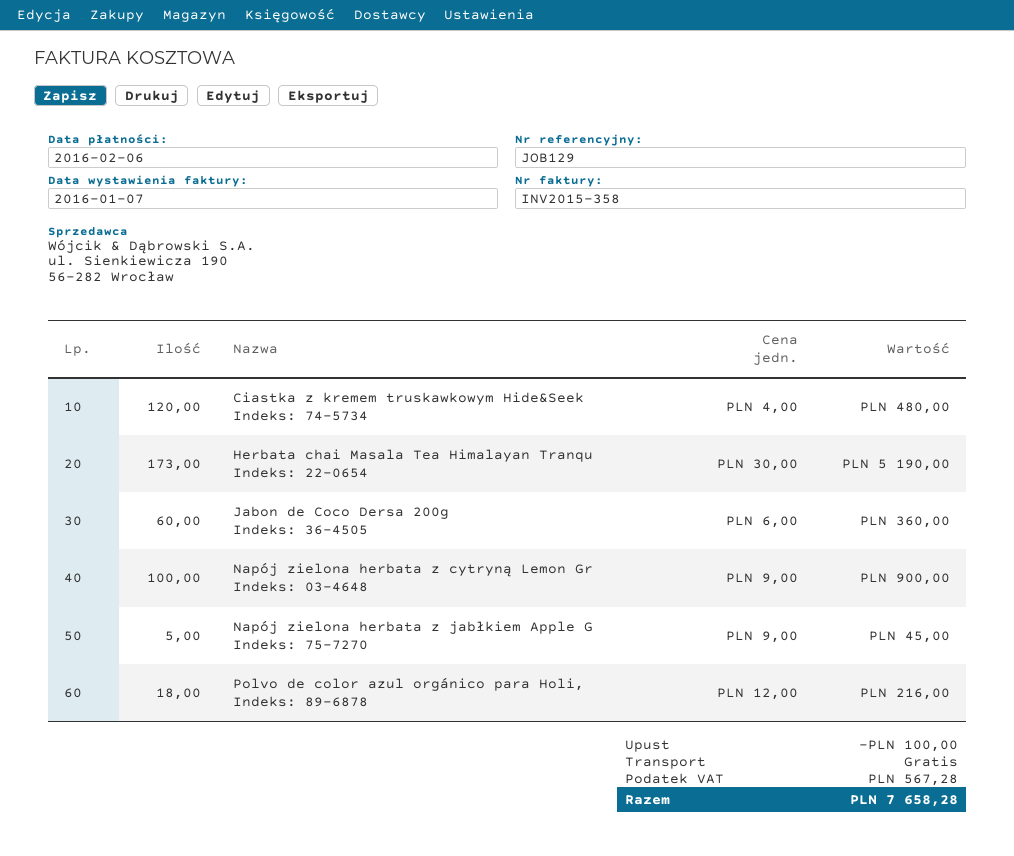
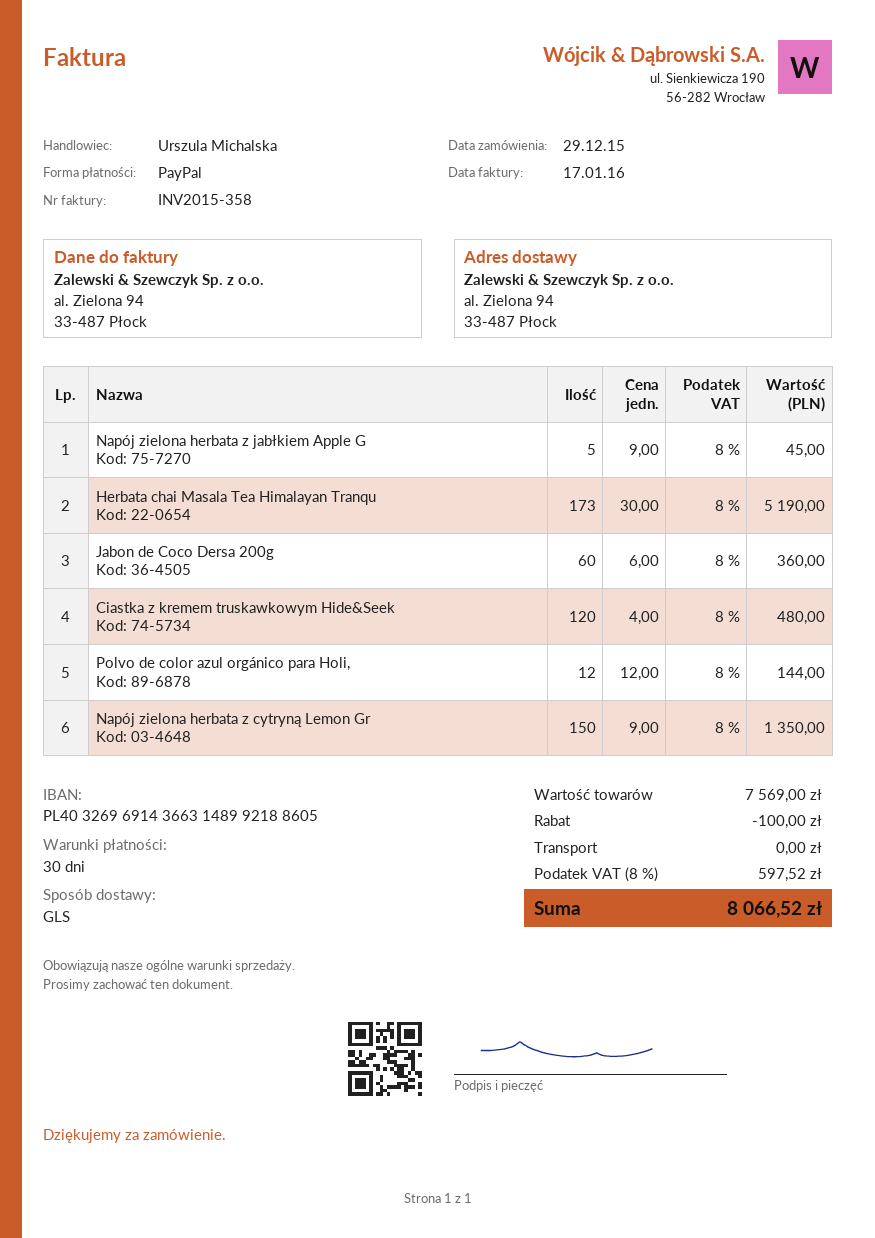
invoice date: 2016-01-07 -> 2016-01-17
Napój zielona herbata z cytryną Lemon Gr: 100 x 9.00 = 900.00 -> 150 x 9.00 = 1350.00
Polvo de color azul orgánico para Holi,: 18 x 12.00 = 216.00 -> 12 x 12.00 = 144.00
tax: 567.28 -> 597.52
total: 7658.28 -> 8066.52

